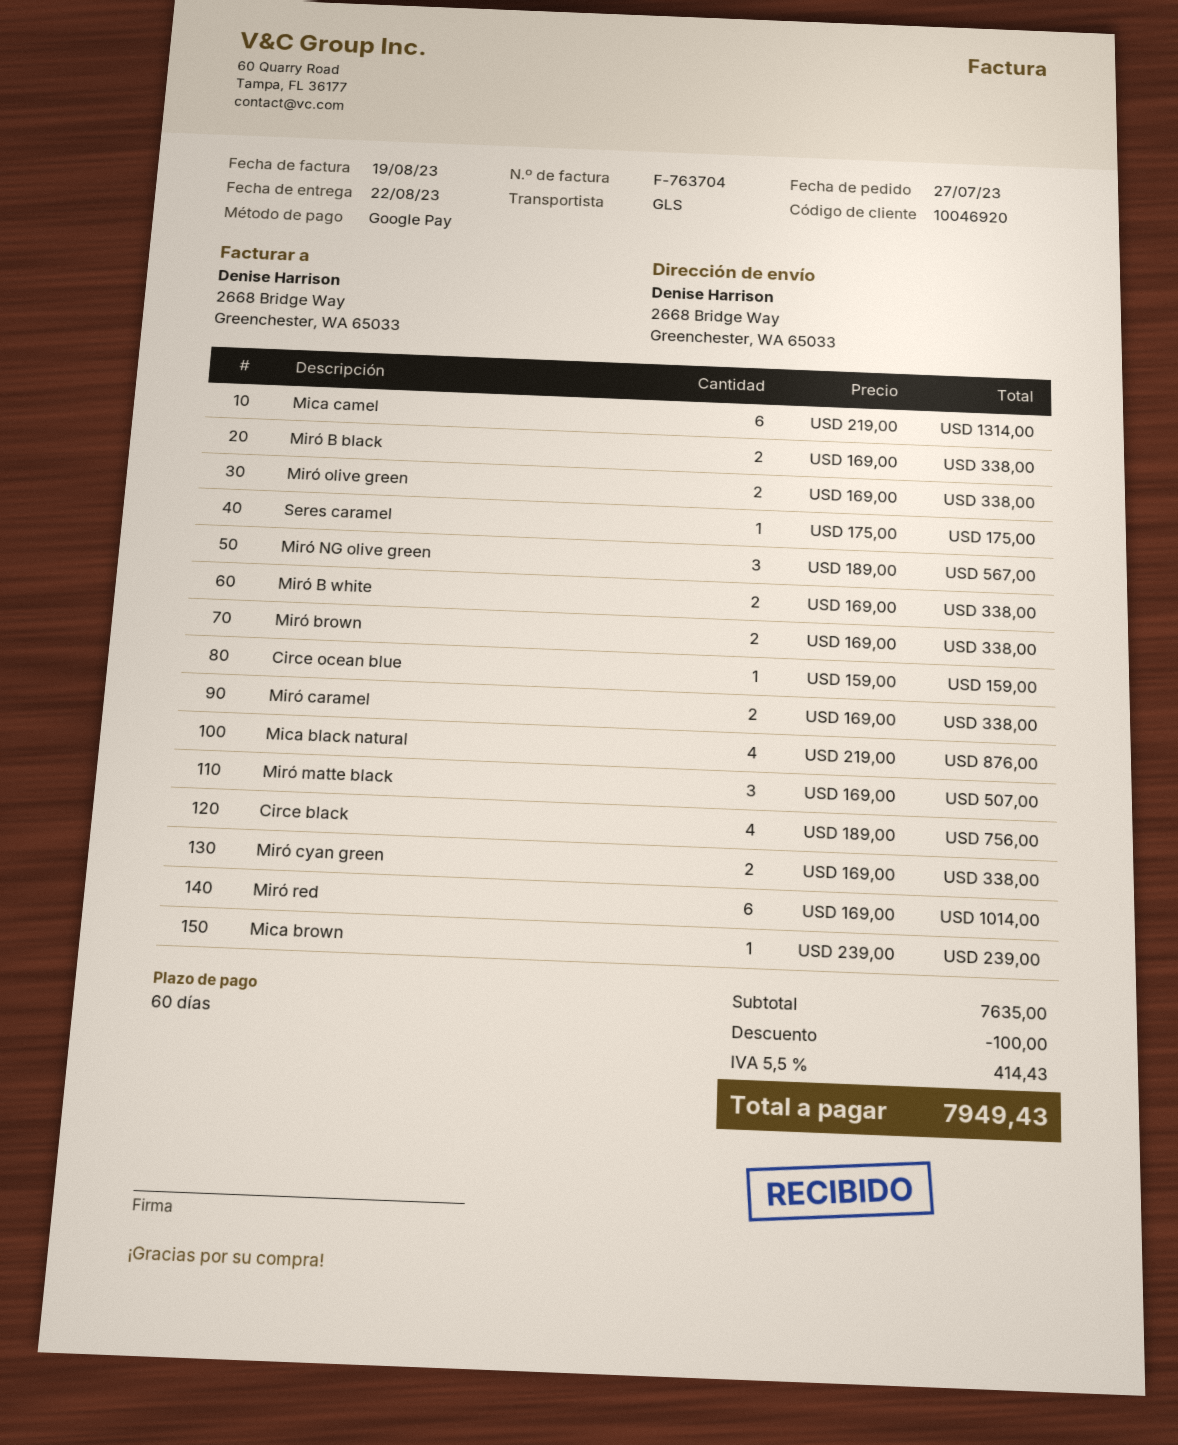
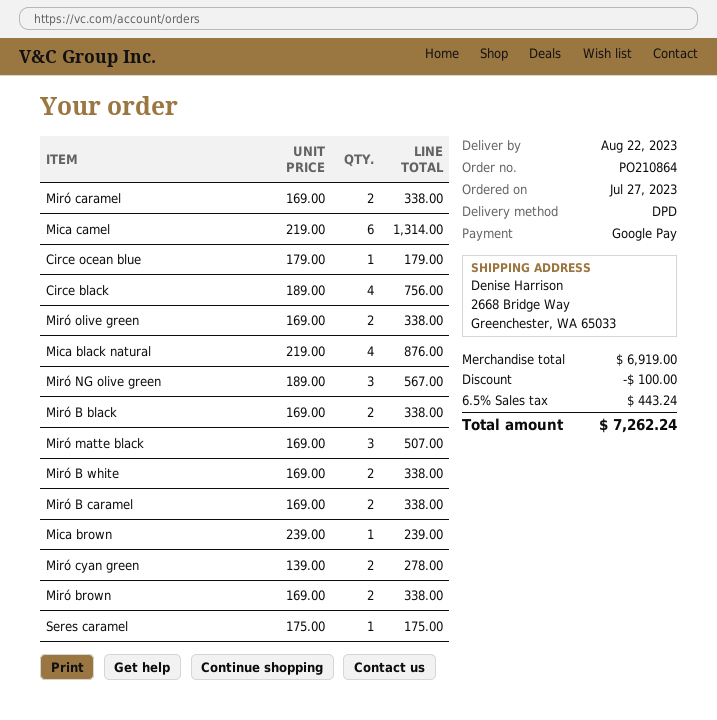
shipping method: GLS -> DPD
Circe ocean blue: 1 x 159.00 = 159.00 -> 1 x 179.00 = 179.00
Miró cyan green: 2 x 169.00 = 338.00 -> 2 x 139.00 = 278.00
Miró red: 6 x 169.00 = 1014.00 -> none
Miró B caramel: none -> 2 x 169.00 = 338.00
subtotal: 7635.00 -> 6919.00
tax: 5.5% = 414.43 -> 6.5% = 443.24
total: 7949.43 -> 7262.24

